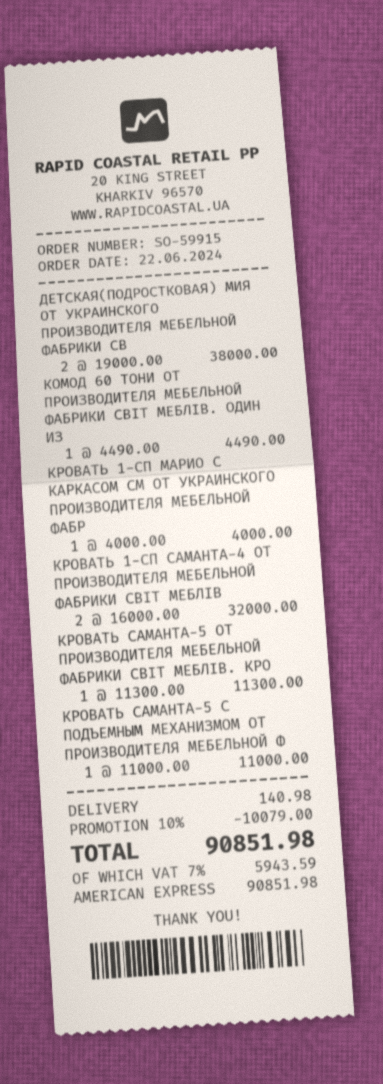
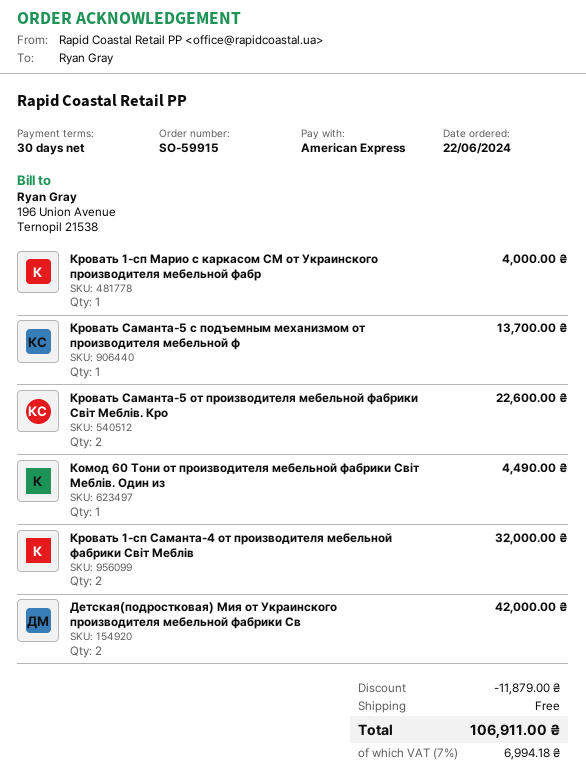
ДЕТСКАЯ(ПОДРОСТКОВАЯ) МИЯ ОТ УКРАИНСКОГО ПРОИЗВОДИТЕЛЯ МЕБЕЛЬНОЙ ФАБРИКИ СВ: 2 for 38000.00 -> 2 for 42000.00
КРОВАТЬ САМАНТА-5 ОТ ПРОИЗВОДИТЕЛЯ МЕБЕЛЬНОЙ ФАБРИКИ СВIТ МЕБЛIВ. КРО: 1 for 11300.00 -> 2 for 22600.00
КРОВАТЬ САМАНТА-5 С ПОДЪЕМНЫМ МЕХАНИЗМОМ ОТ ПРОИЗВОДИТЕЛЯ МЕБЕЛЬНОЙ Ф: 1 for 11000.00 -> 1 for 13700.00
discount: 10079.00 -> 11879.00
shipping: 140.98 -> 0.00
tax: 7% = 5943.59 -> 7% = 6994.18
total: 90851.98 -> 106911.00

